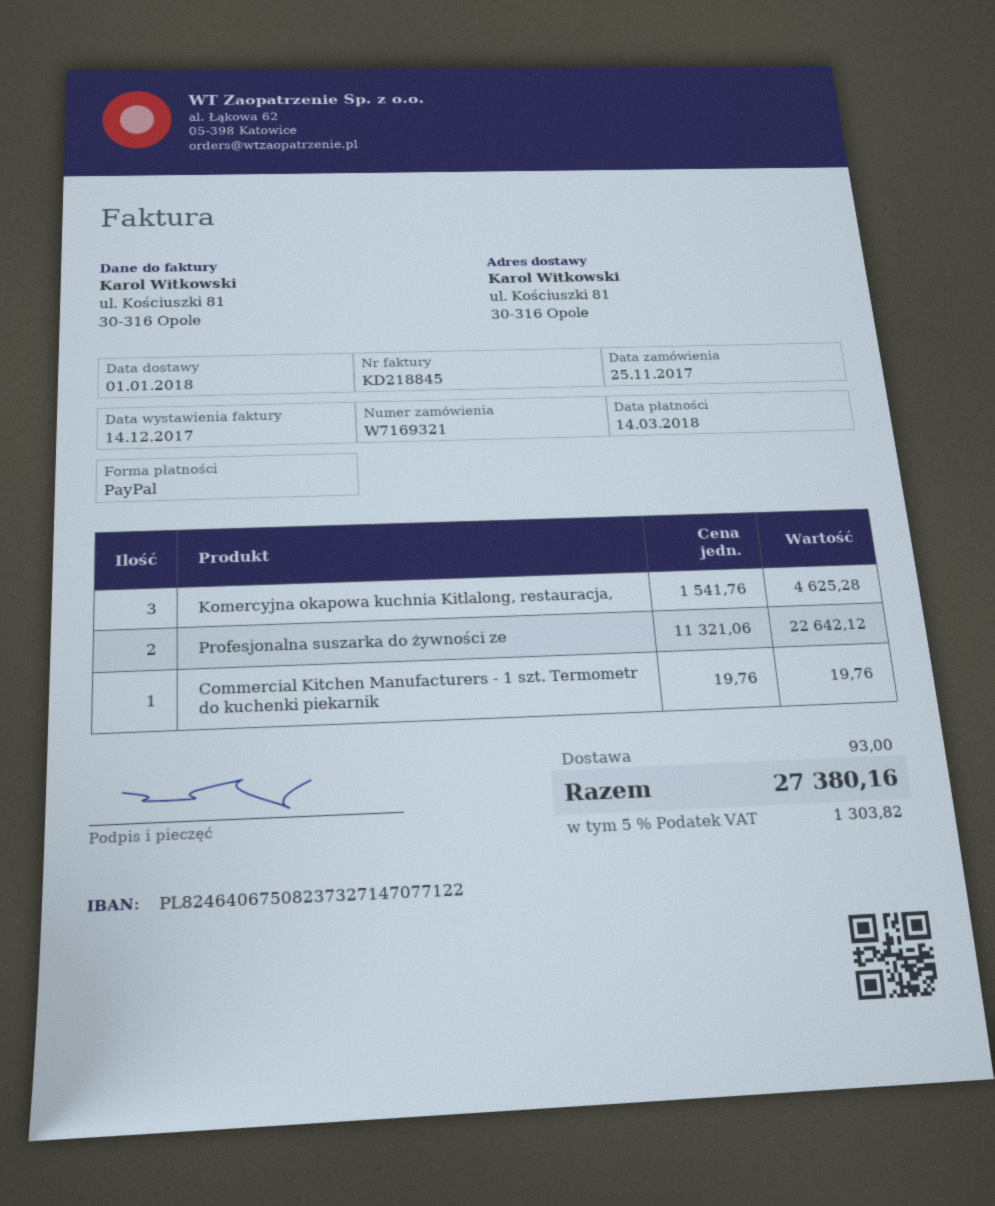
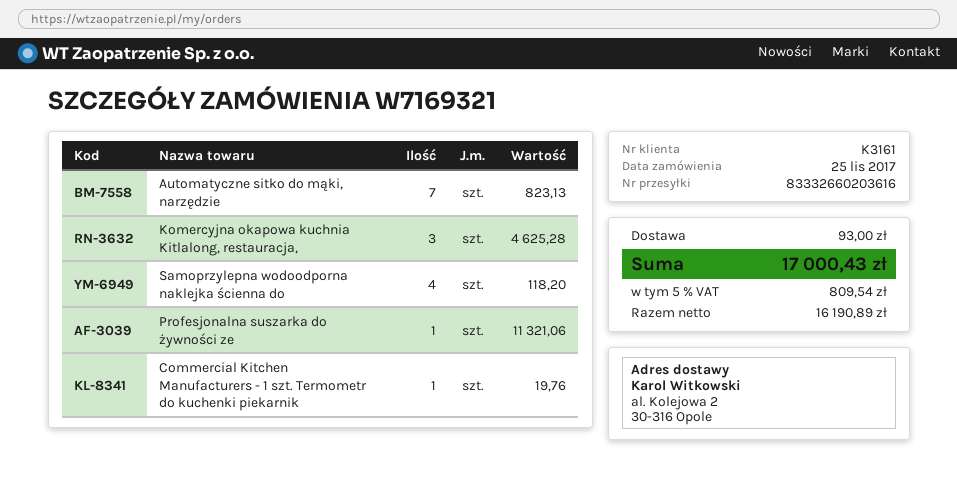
ship to: ul. Kościuszki 81, 30-316 Opole -> al. Kolejowa 2, 30-316 Opole
Profesjonalna suszarka do żywności ze: 2 for 22642.12 -> 1 for 11321.06
Automatyczne sitko do mąki, narzędzie: none -> 7 for 823.13
Samoprzylepna wodoodporna naklejka ścienna do: none -> 4 for 118.20
tax: 5% = 1303.82 -> 5% = 809.54
total: 27380.16 -> 17000.43

